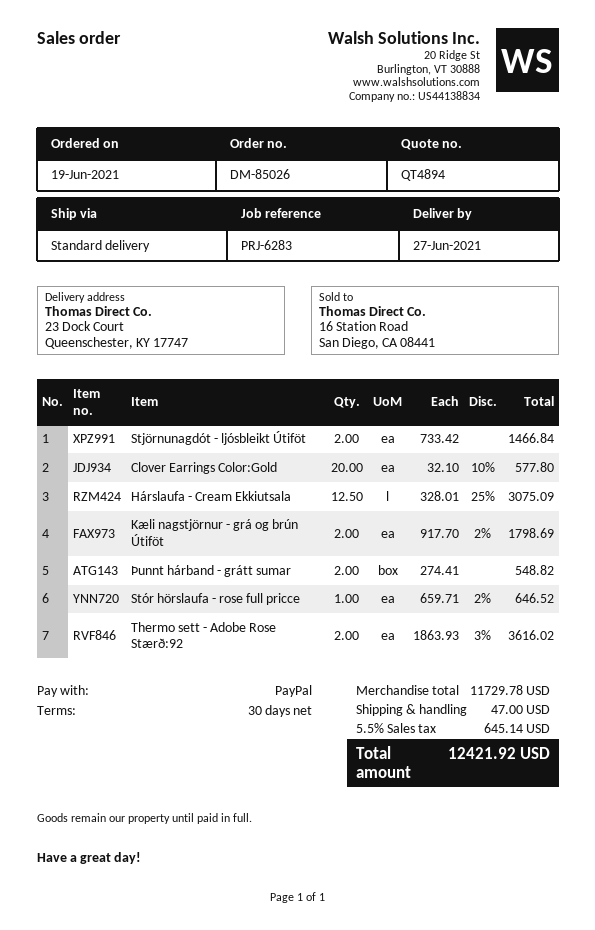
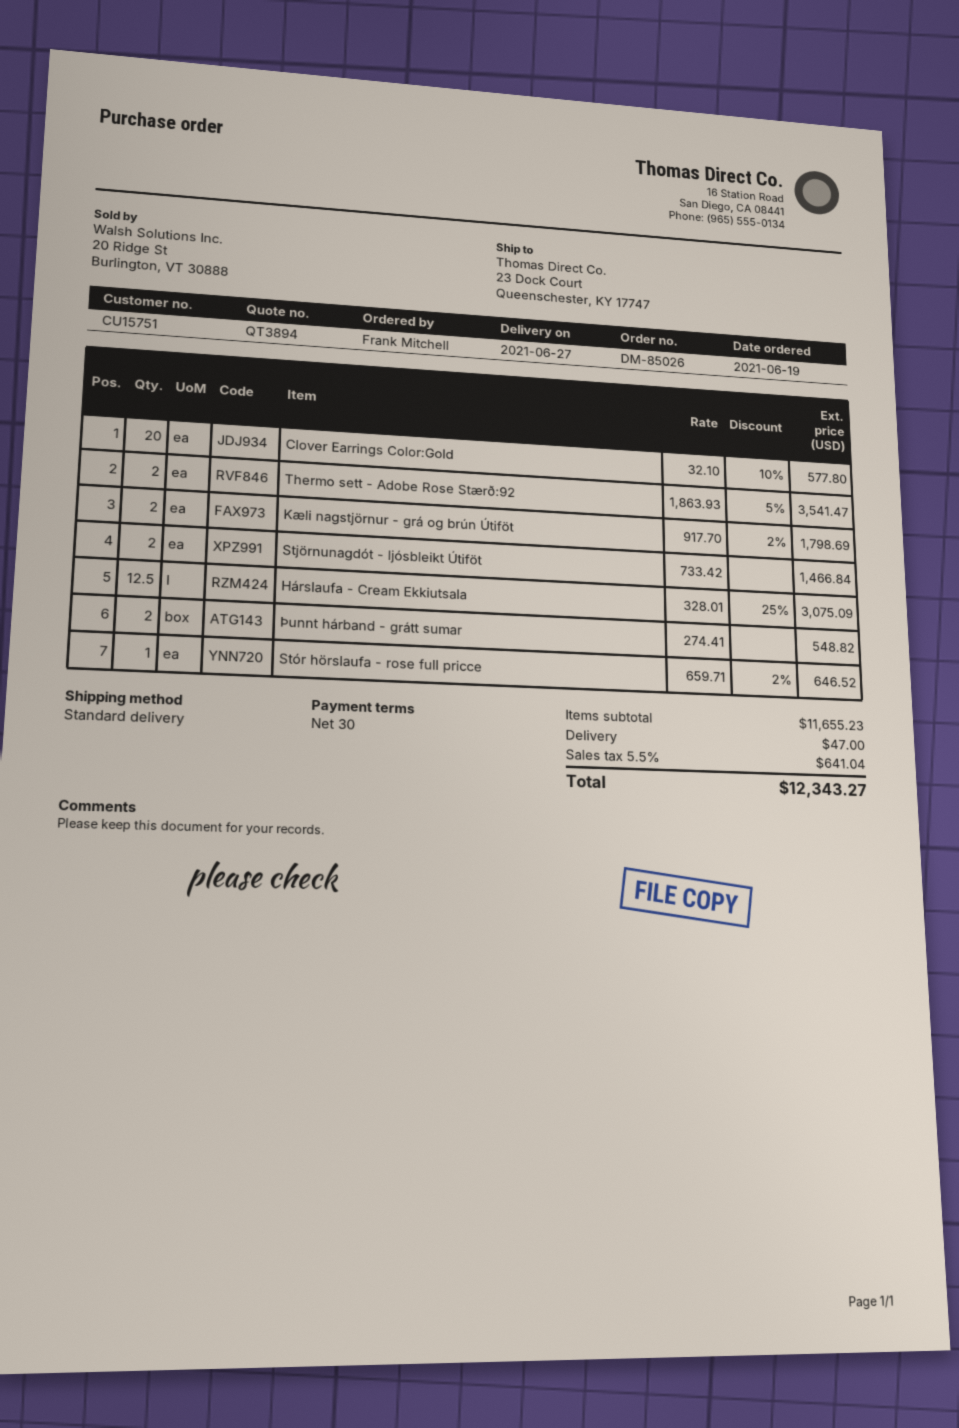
quote number: QT4894 -> QT3894
Thermo sett - Adobe Rose Stærð:92: 2 x 1863.93 - 3% = 3616.02 -> 2 x 1863.93 - 5% = 3541.47
subtotal: 11729.78 -> 11655.23
tax: 5.5% = 645.14 -> 5.5% = 641.04
total: 12421.92 -> 12343.27

